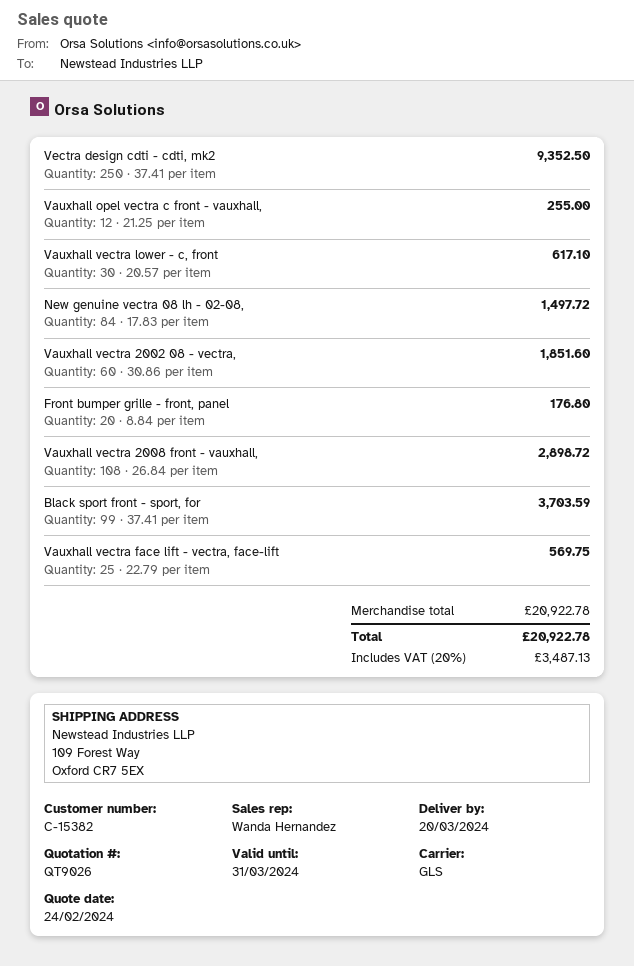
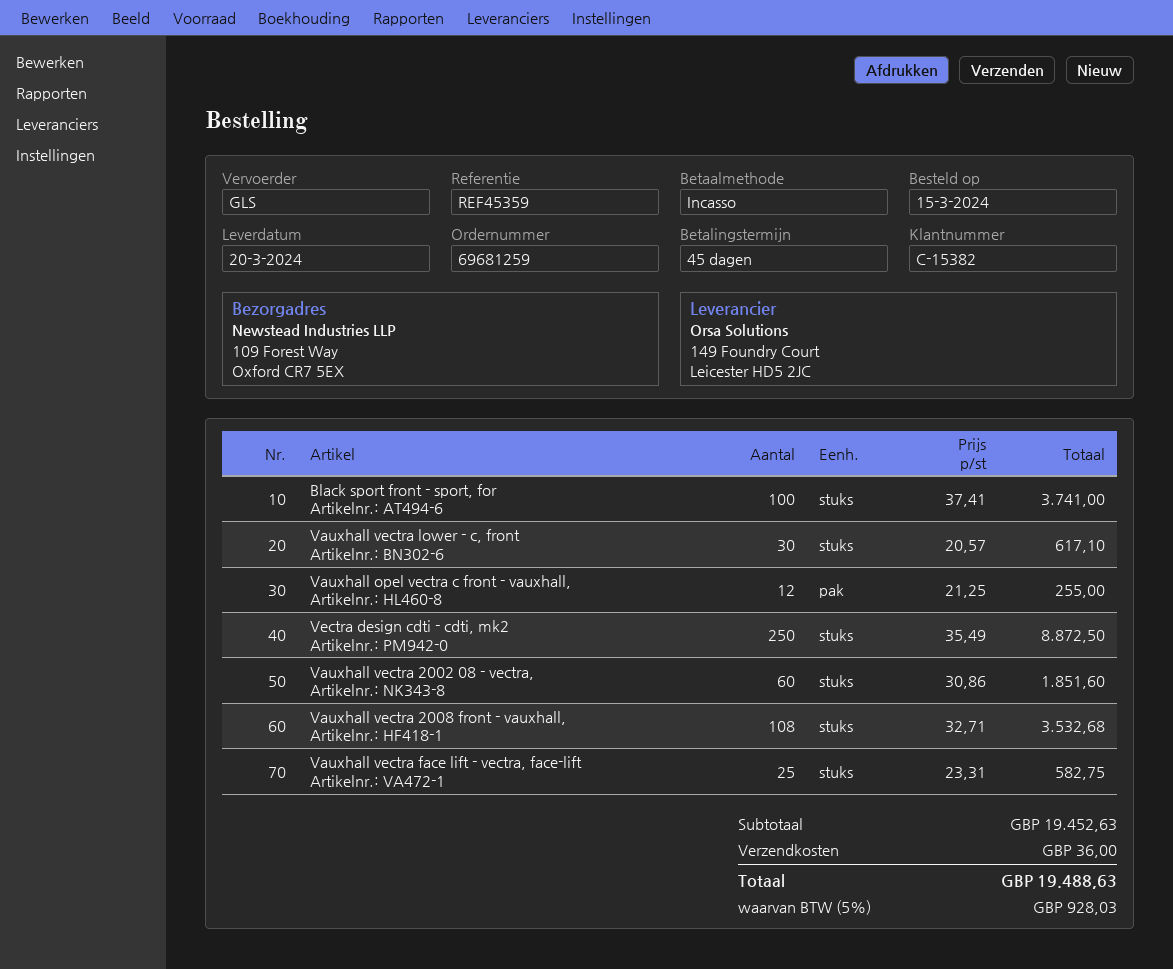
Vectra design cdti - cdti, mk2: 250 x 37.41 = 9352.50 -> 250 x 35.49 = 8872.50
New genuine vectra 08 lh - 02-08,: 84 x 17.83 = 1497.72 -> none
Front bumper grille - front, panel: 20 x 8.84 = 176.80 -> none
Vauxhall vectra 2008 front - vauxhall,: 108 x 26.84 = 2898.72 -> 108 x 32.71 = 3532.68
Black sport front - sport, for: 99 x 37.41 = 3703.59 -> 100 x 37.41 = 3741.00
Vauxhall vectra face lift - vectra, face-lift: 25 x 22.79 = 569.75 -> 25 x 23.31 = 582.75
subtotal: 20922.78 -> 19452.63
shipping: none -> 36.00
tax: 20% = 3487.13 -> 5% = 928.03
total: 20922.78 -> 19488.63

